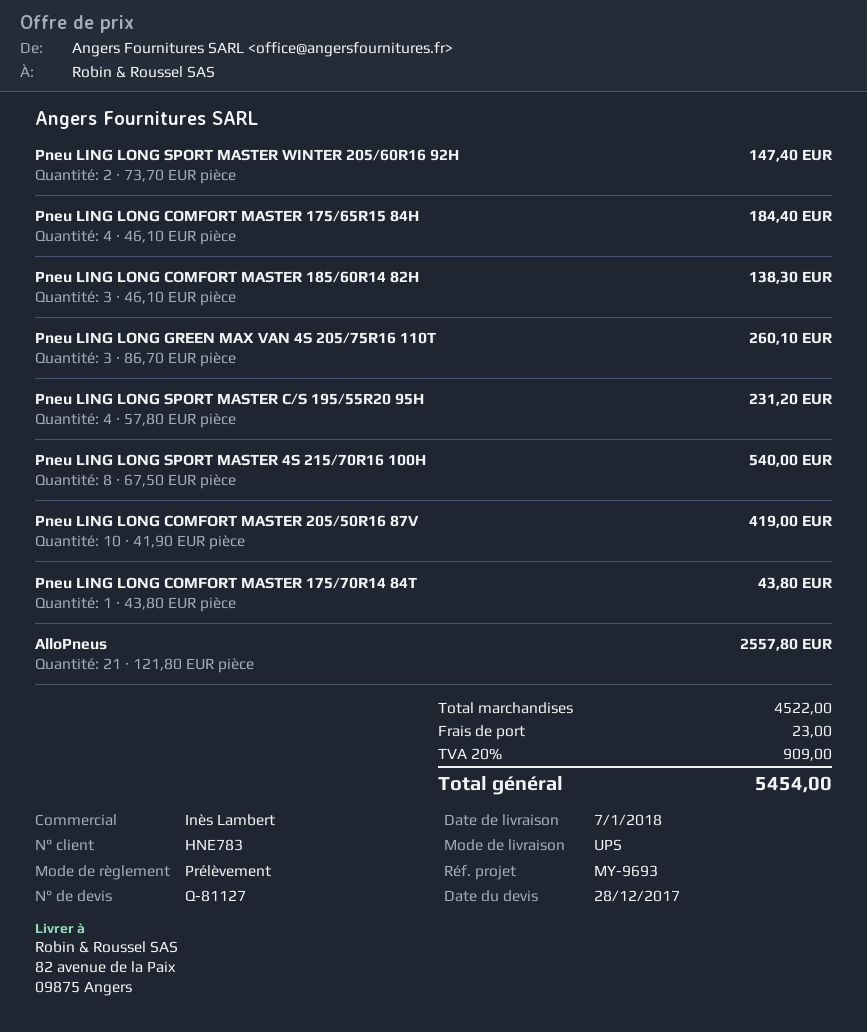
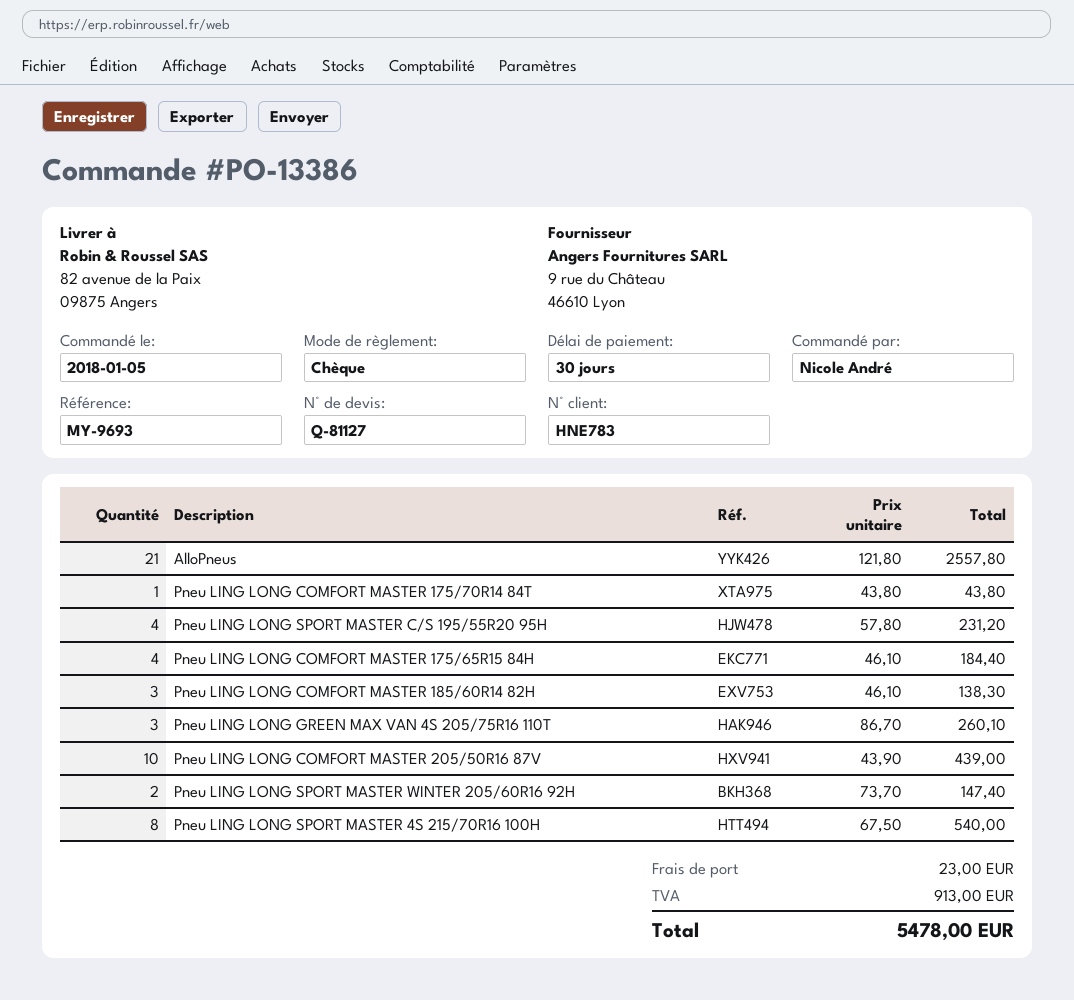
payment method: direct debit -> cheque
Pneu LING LONG COMFORT MASTER 205/50R16 87V: 10 x 41.90 = 419.00 -> 10 x 43.90 = 439.00
tax: 909.00 -> 913.00
total: 5454.00 -> 5478.00

